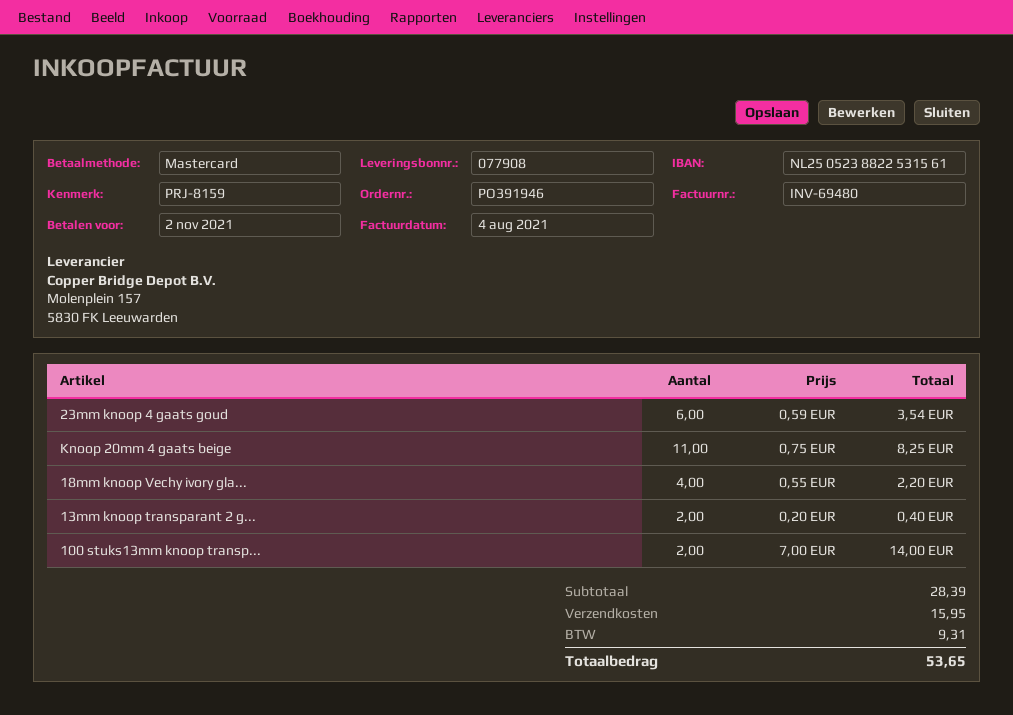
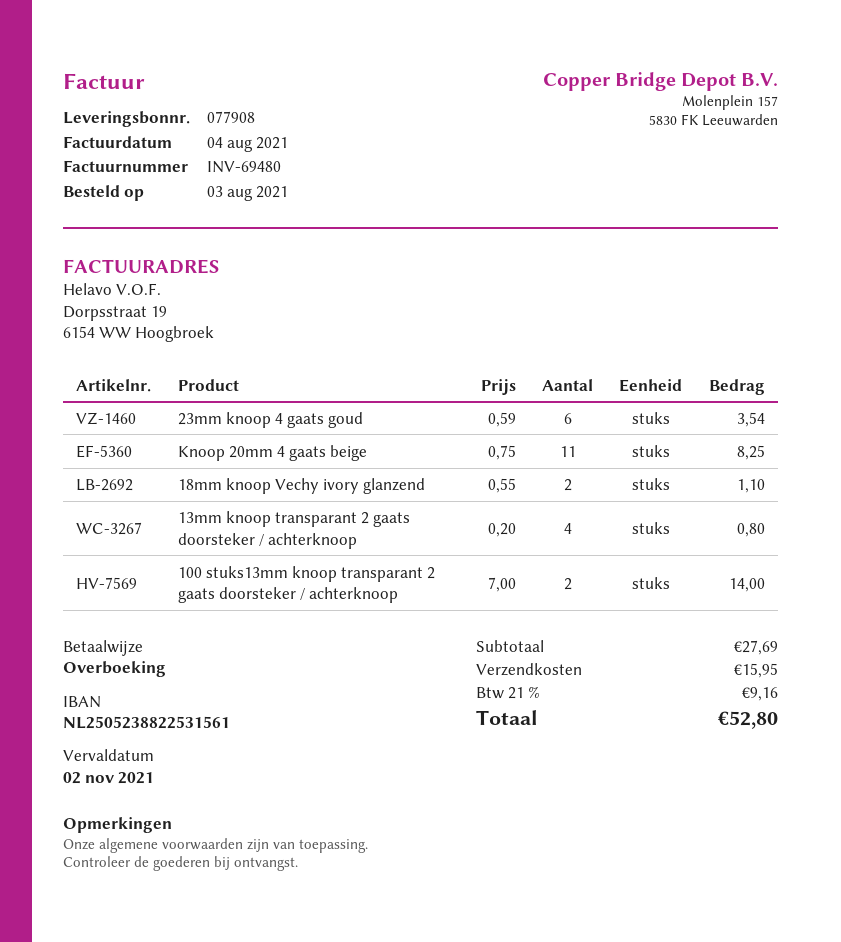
payment method: Mastercard -> bank transfer
18mm knoop Vechy ivory gla...: 4 x 0.55 = 2.20 -> 2 x 0.55 = 1.10
13mm knoop transparant 2 g...: 2 x 0.20 = 0.40 -> 4 x 0.20 = 0.80
subtotal: 28.39 -> 27.69
tax: 9.31 -> 9.16
total: 53.65 -> 52.80

